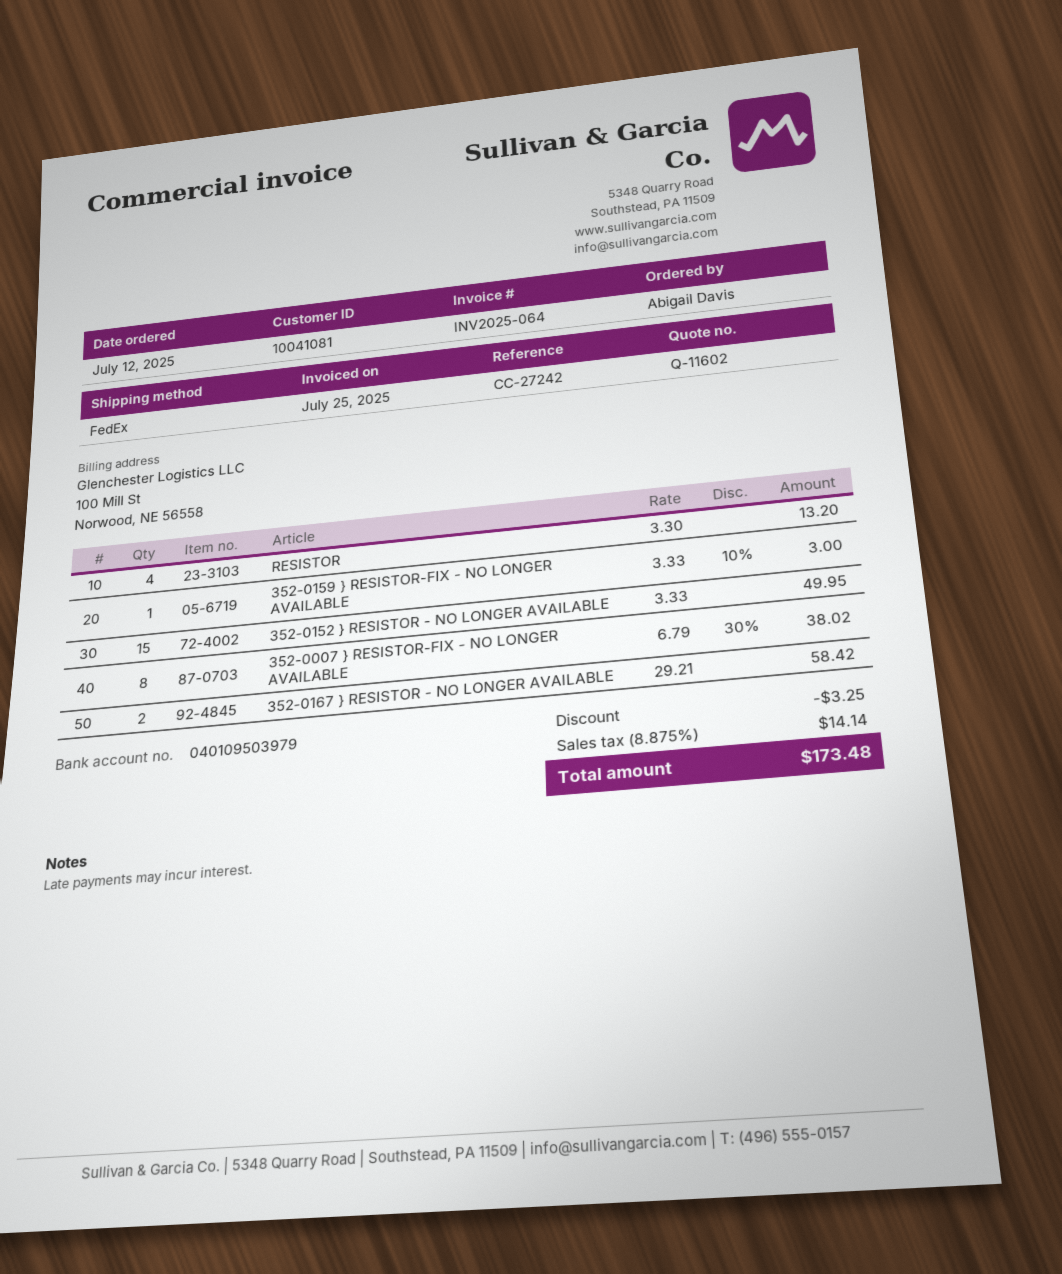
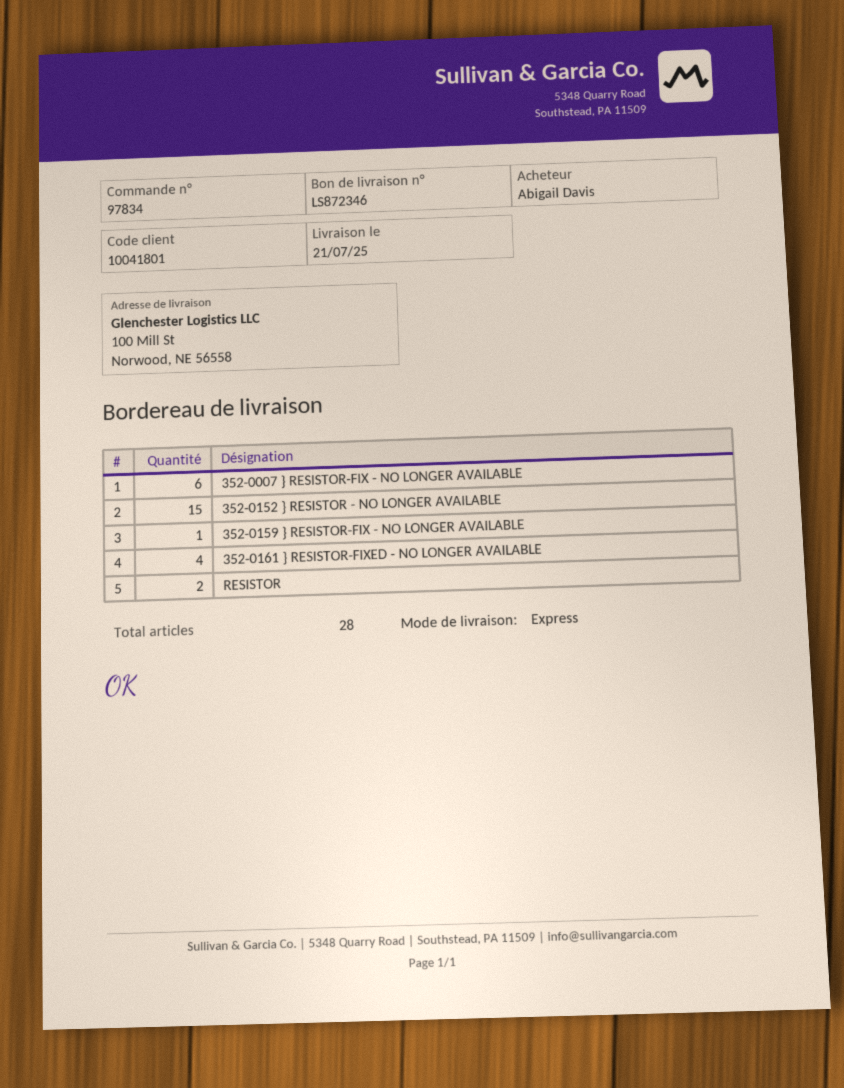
customer number: 10041081 -> 10041801
shipping method: FedEx -> express
RESISTOR: 4 -> 2
352-0007 } RESISTOR-FIX - NO LONGER AVAILABLE: 8 -> 6
352-0167 } RESISTOR - NO LONGER AVAILABLE: 2 -> none
352-0161 } RESISTOR-FIXED - NO LONGER AVAILABLE: none -> 4

